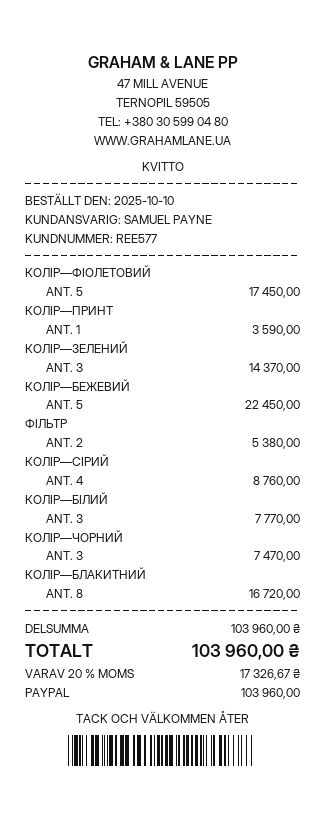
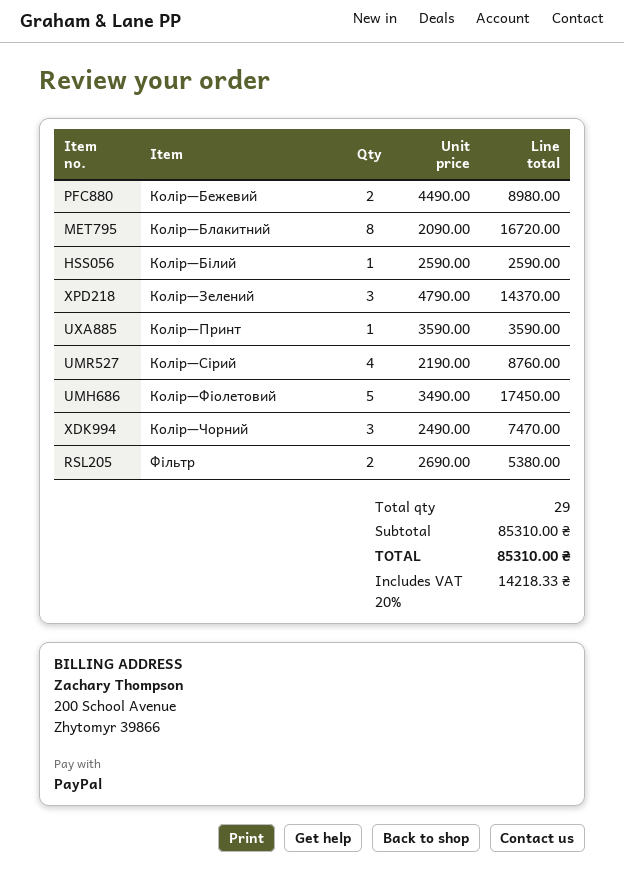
КОЛІР—БЕЖЕВИЙ: 5 for 22450.00 -> 2 for 8980.00
КОЛІР—БІЛИЙ: 3 for 7770.00 -> 1 for 2590.00
subtotal: 103960.00 -> 85310.00
tax: 20% = 17326.67 -> 20% = 14218.33
total: 103960.00 -> 85310.00

